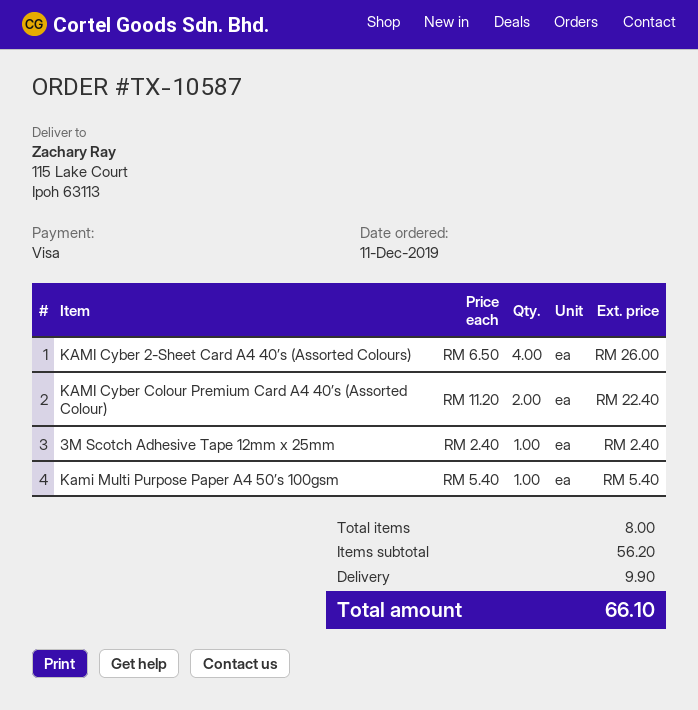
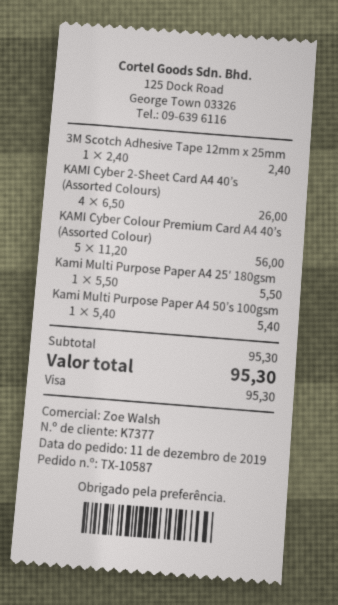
KAMI Cyber Colour Premium Card A4 40’s (Assorted Colour): 2 x 11.20 = 22.40 -> 5 x 11.20 = 56.00
Kami Multi Purpose Paper A4 25′ 180gsm: none -> 1 x 5.50 = 5.50
subtotal: 56.20 -> 95.30
shipping: 9.90 -> none
total: 66.10 -> 95.30

